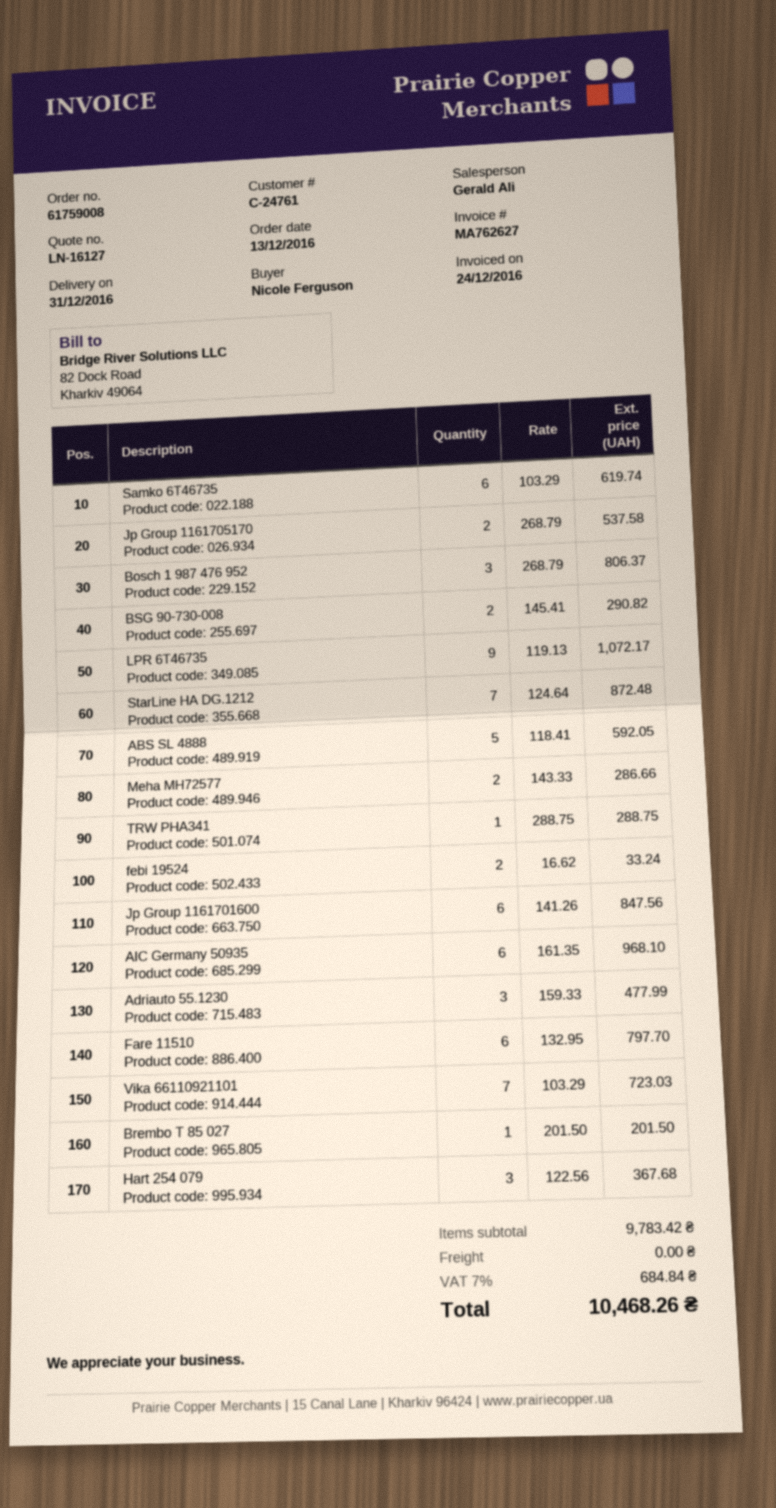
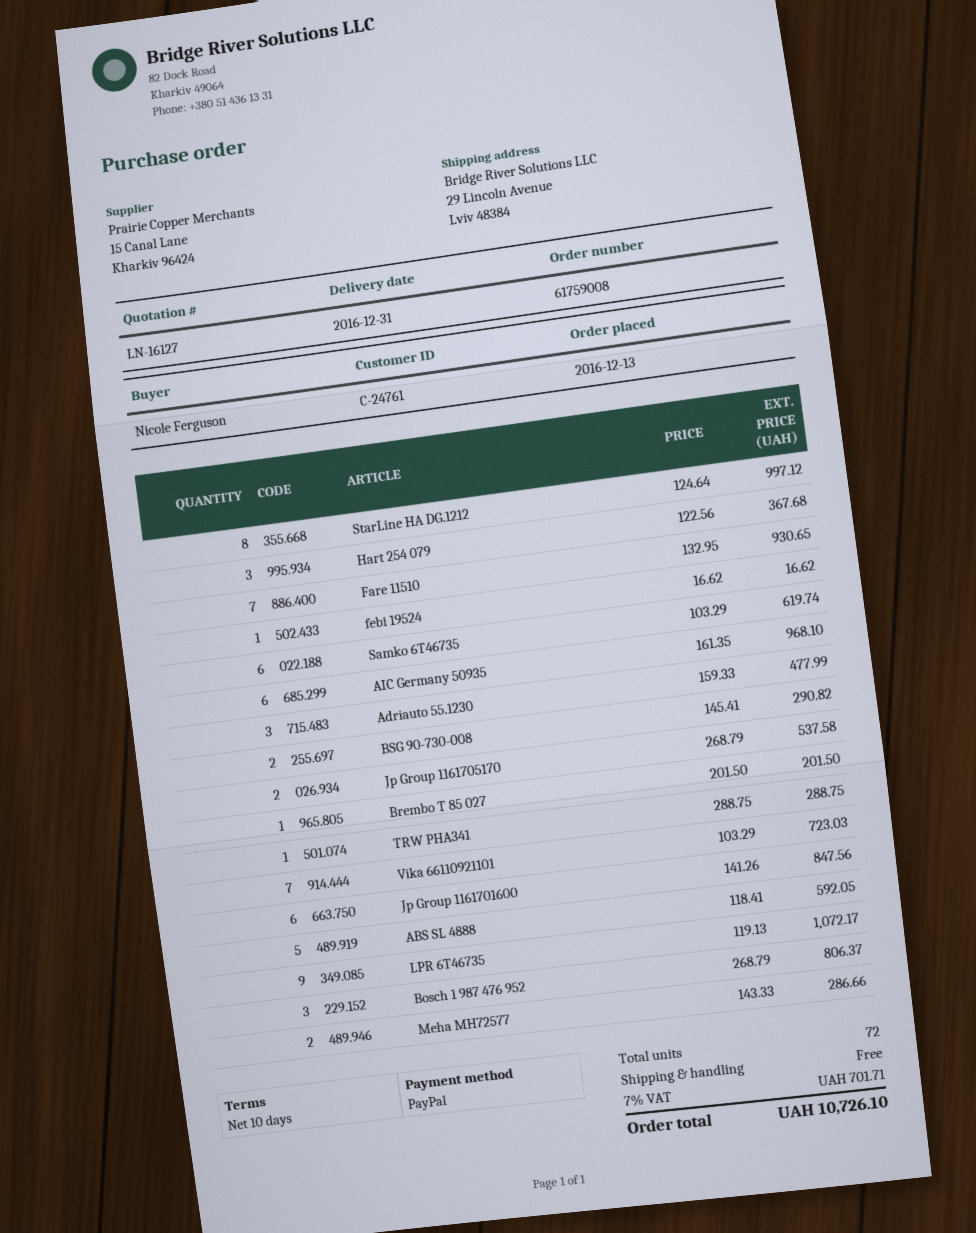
StarLine HA DG.1212: 7 x 124.64 = 872.48 -> 8 x 124.64 = 997.12
febi 19524: 2 x 16.62 = 33.24 -> 1 x 16.62 = 16.62
Fare 11510: 6 x 132.95 = 797.70 -> 7 x 132.95 = 930.65
tax: 7% = 684.84 -> 7% = 701.71
total: 10468.26 -> 10726.10

